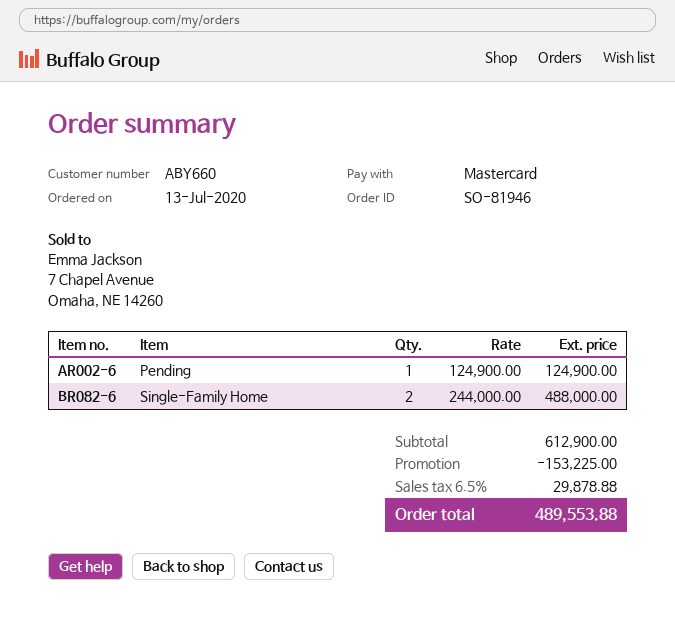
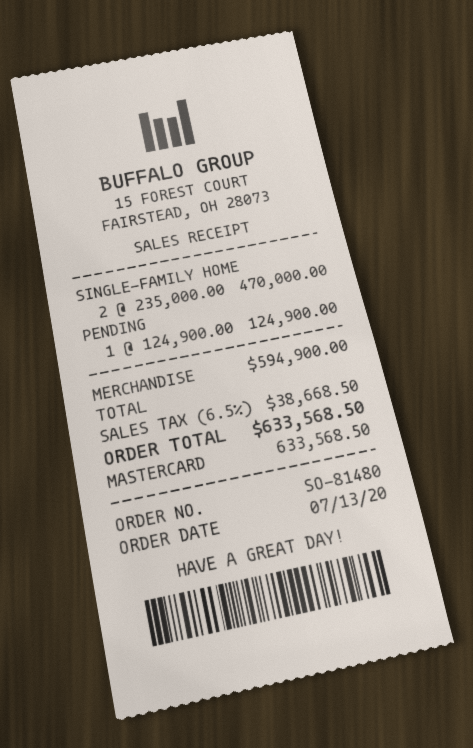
order number: SO-81946 -> SO-81480
Single-Family Home: 2 x 244000.00 = 488000.00 -> 2 x 235000.00 = 470000.00
subtotal: 612900.00 -> 594900.00
discount: 153225.00 -> none
tax: 6.5% = 29878.88 -> 6.5% = 38668.50
total: 489553.88 -> 633568.50

